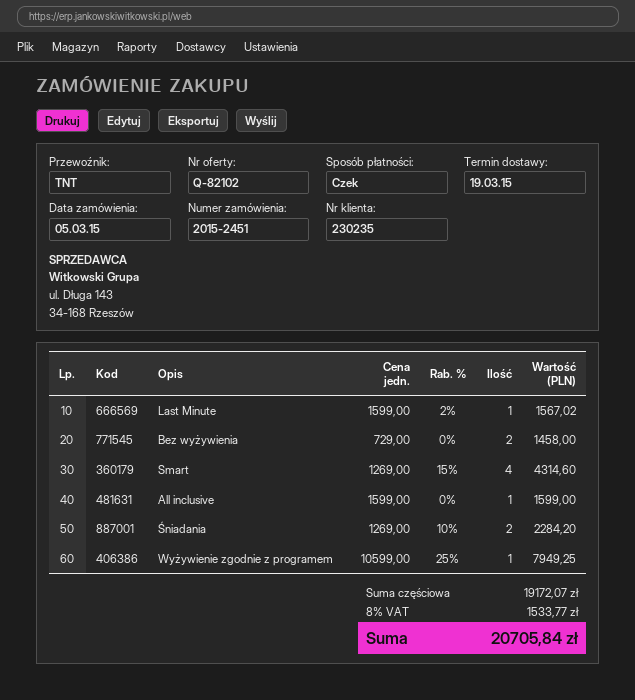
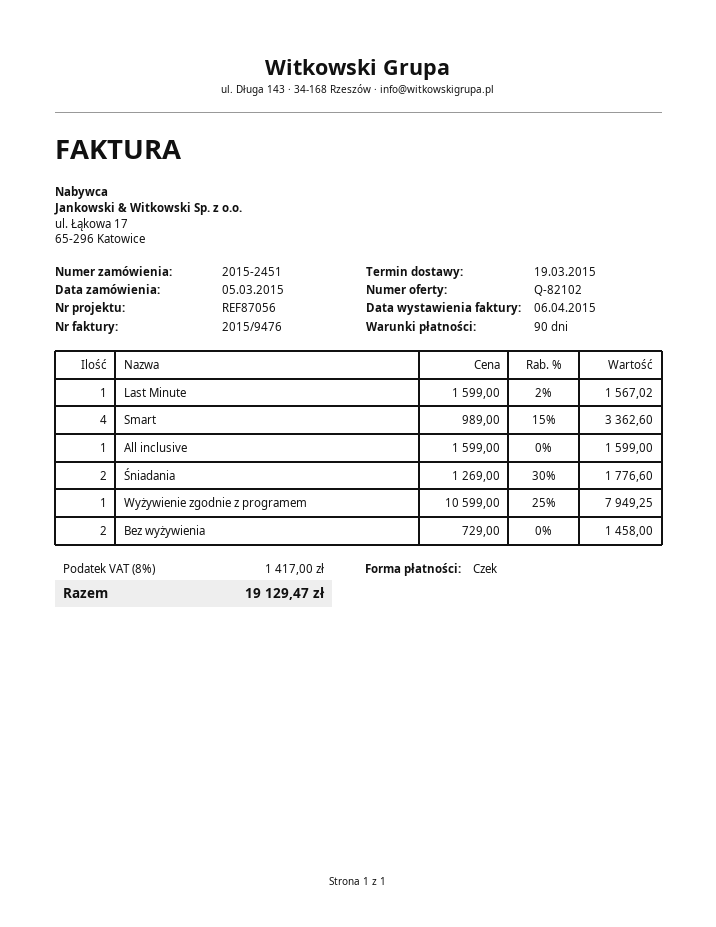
Smart: 4 x 1269.00 - 15% = 4314.60 -> 4 x 989.00 - 15% = 3362.60
Śniadania: 2 x 1269.00 - 10% = 2284.20 -> 2 x 1269.00 - 30% = 1776.60
tax: 8% = 1533.77 -> 8% = 1417.00
total: 20705.84 -> 19129.47

